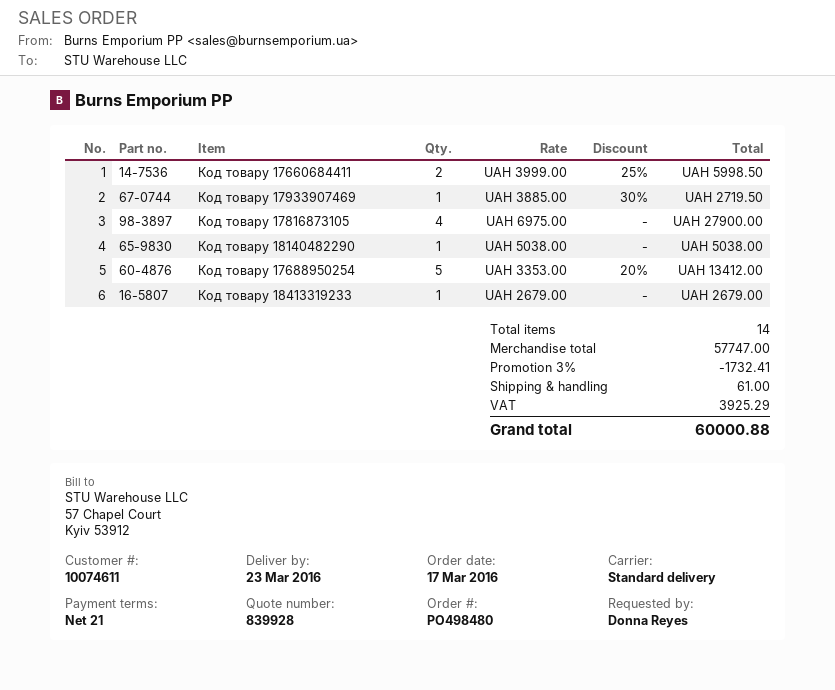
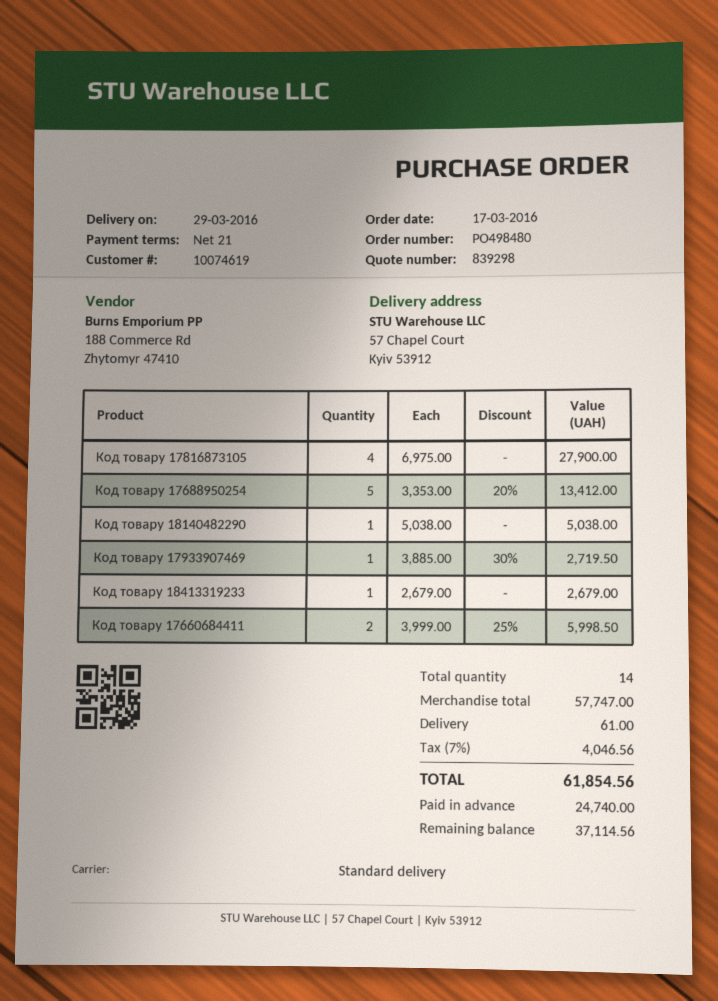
quote number: 839928 -> 839298
delivery date: 2016-03-23 -> 2016-03-29
customer number: 10074611 -> 10074619
discount: 3% = 1732.41 -> none
tax: 3925.29 -> 4046.56
total: 60000.88 -> 61854.56

